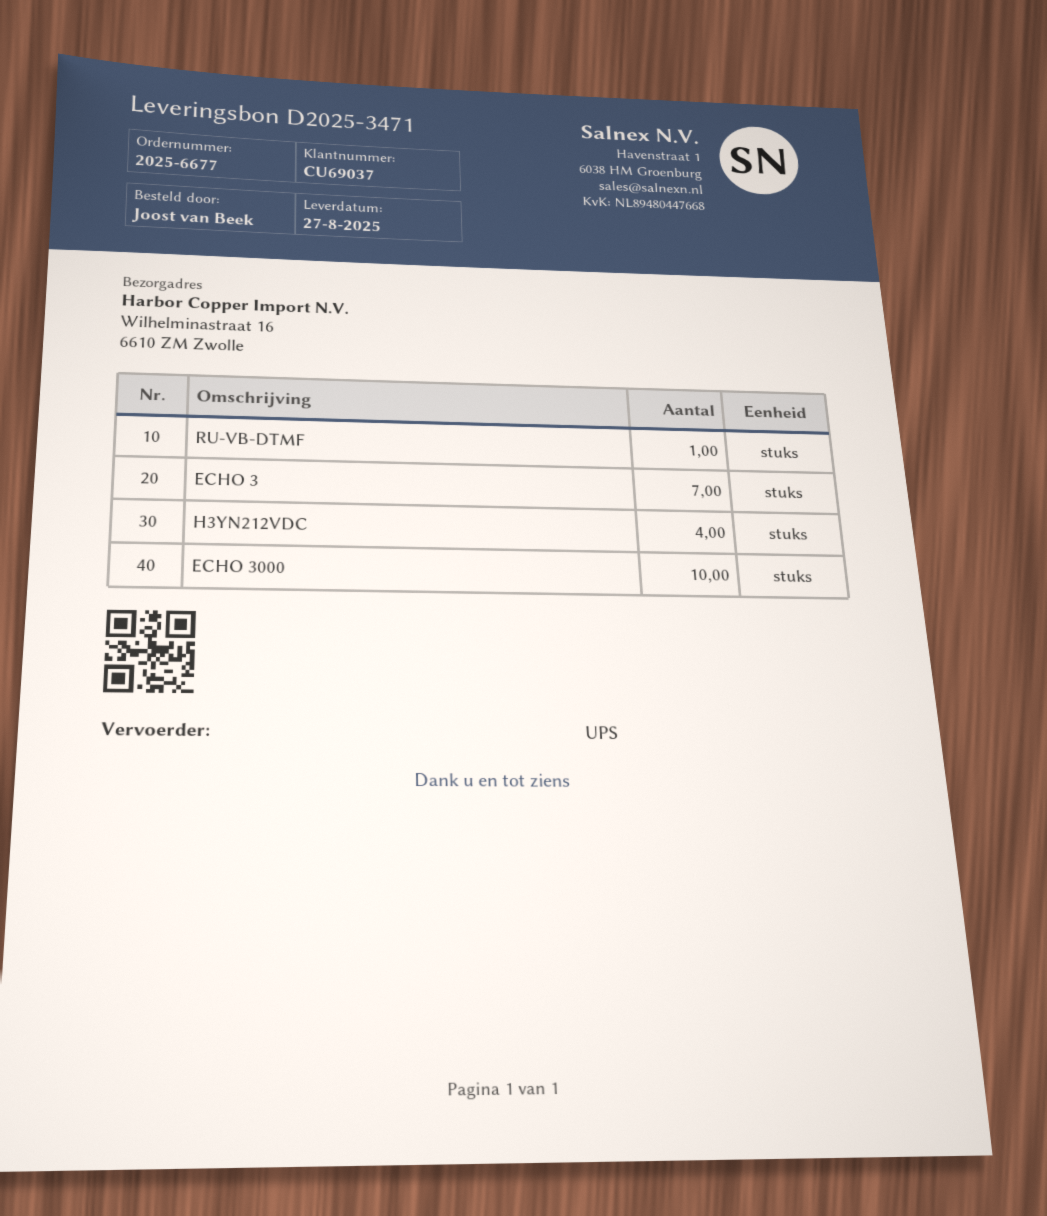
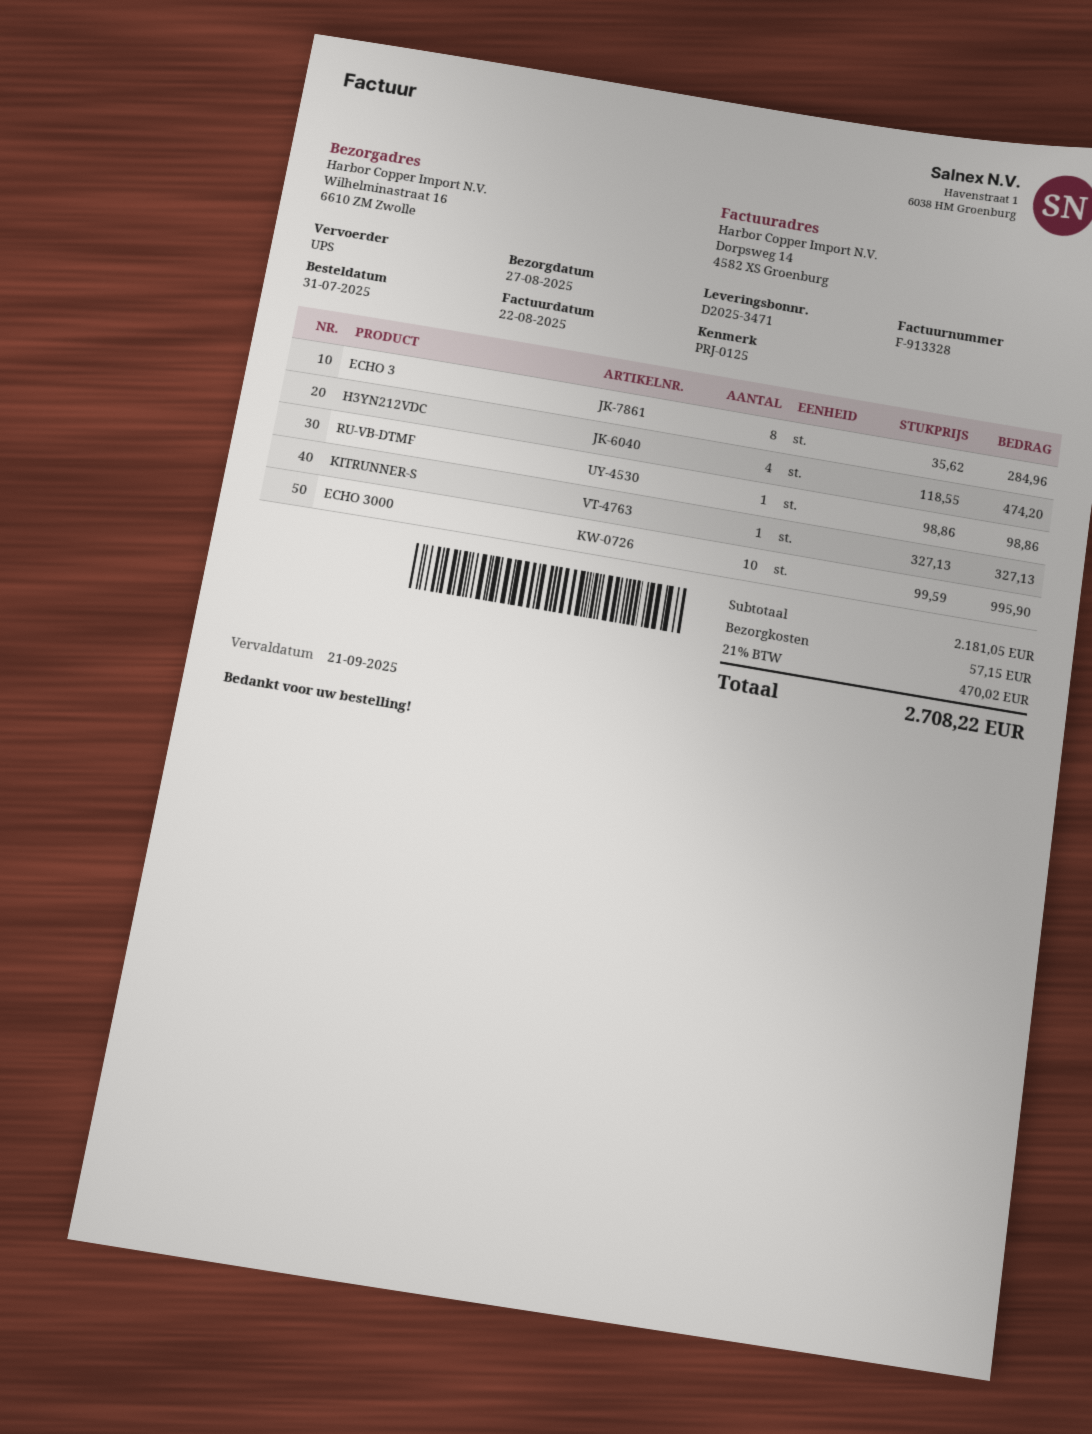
ECHO 3: 7 -> 8
KITRUNNER-S: none -> 1

